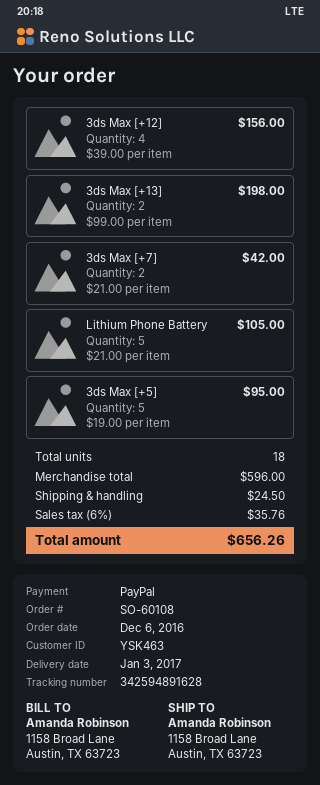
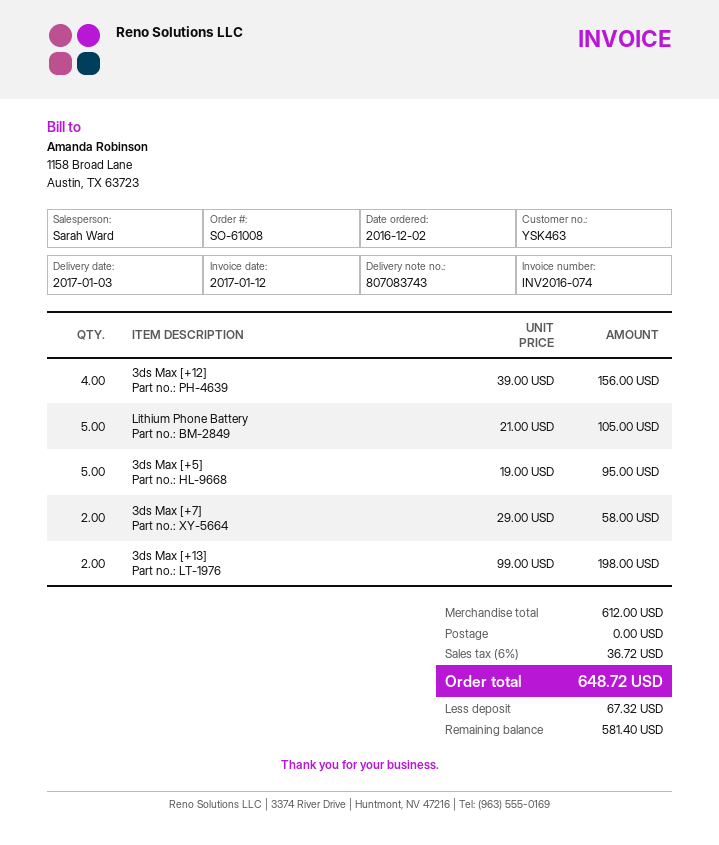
order number: SO-60108 -> SO-61008
order date: 2016-12-06 -> 2016-12-02
3ds Max [+7]: 2 x 21.00 = 42.00 -> 2 x 29.00 = 58.00
subtotal: 596.00 -> 612.00
shipping: 24.50 -> 0.00
tax: 6% = 35.76 -> 6% = 36.72
total: 656.26 -> 648.72

